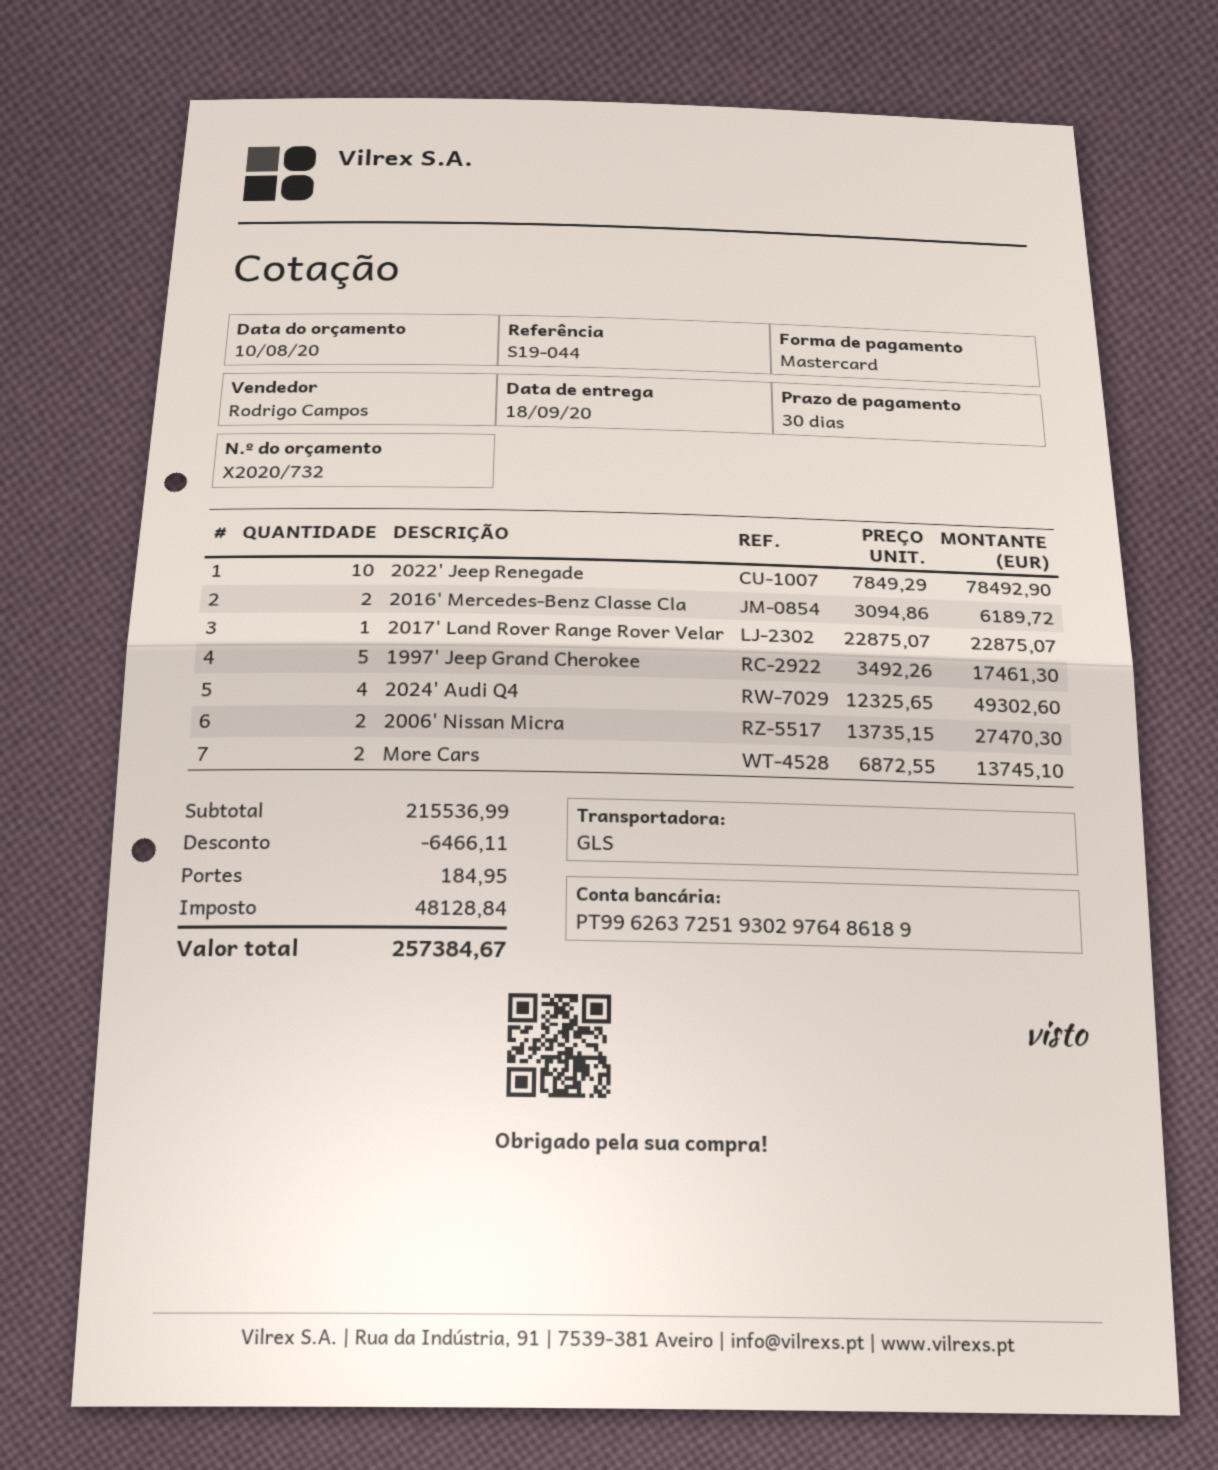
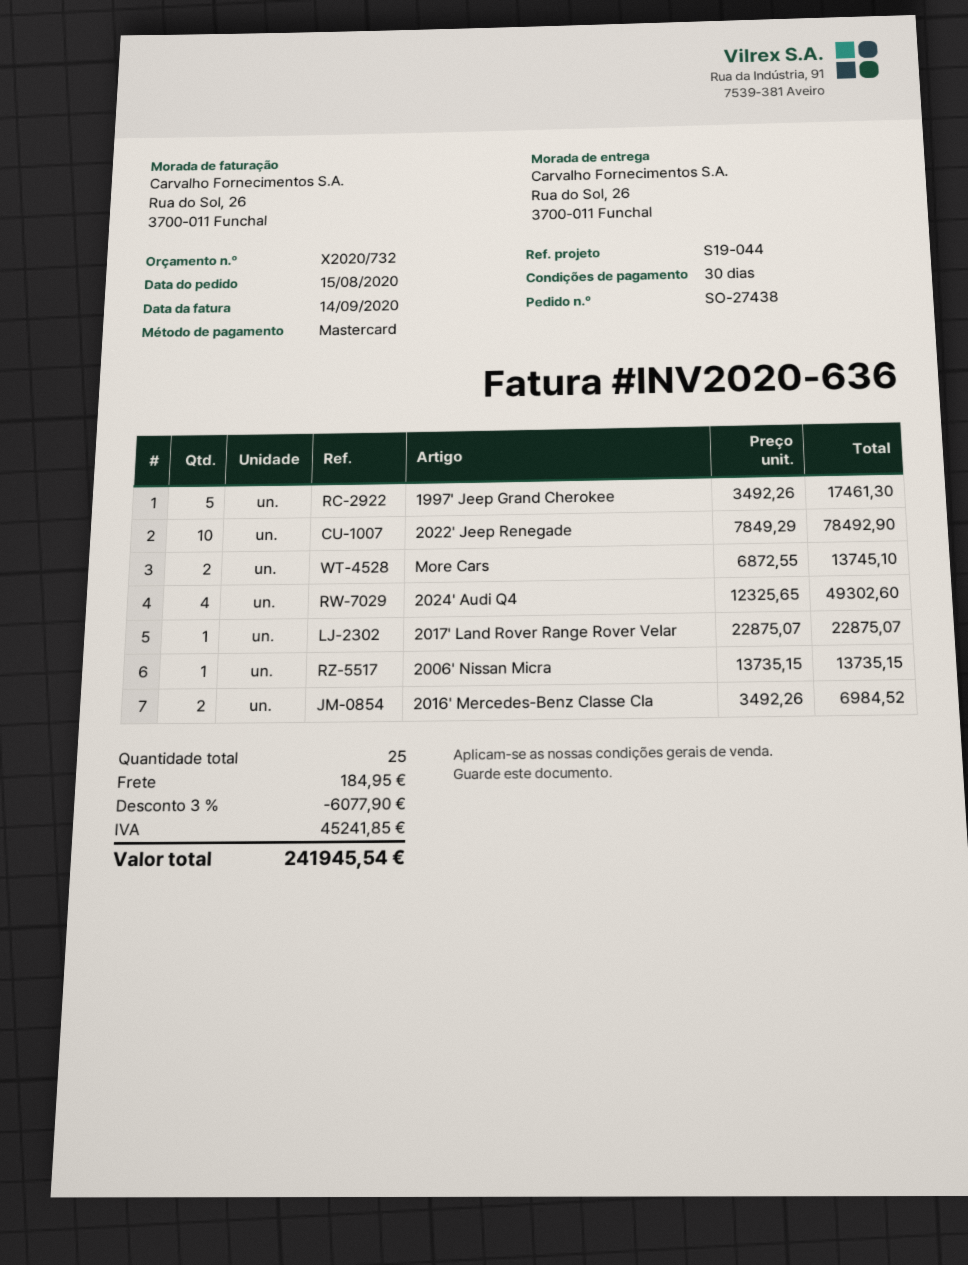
2016' Mercedes-Benz Classe Cla: 2 x 3094.86 = 6189.72 -> 2 x 3492.26 = 6984.52
2006' Nissan Micra: 2 x 13735.15 = 27470.30 -> 1 x 13735.15 = 13735.15
discount: 6466.11 -> 6077.90
tax: 48128.84 -> 45241.85
total: 257384.67 -> 241945.54

